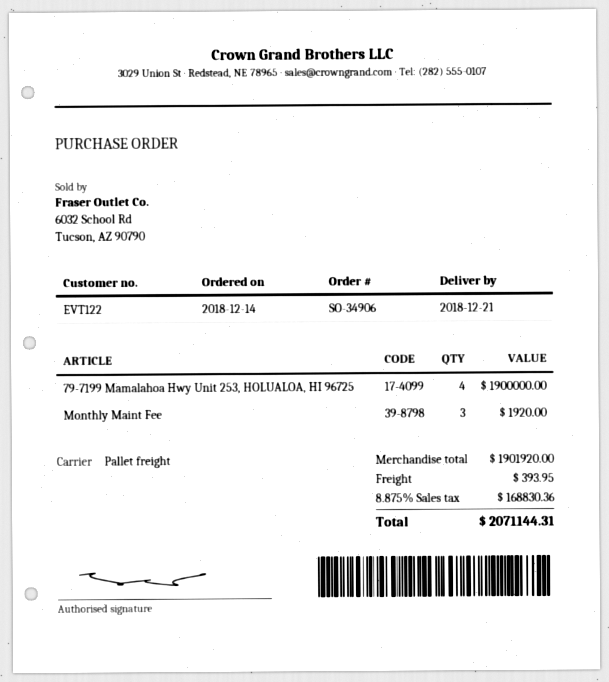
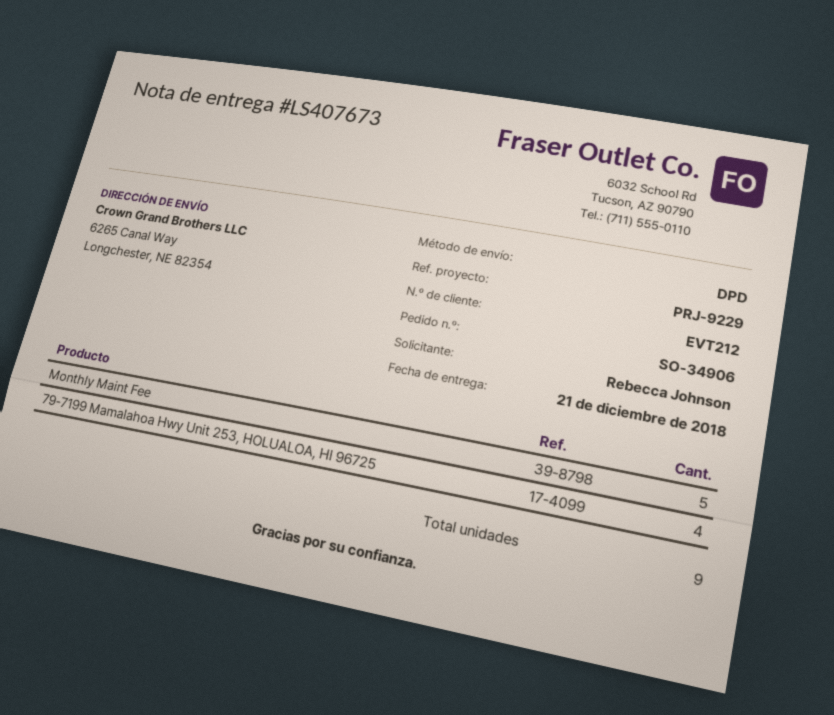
customer number: EVT122 -> EVT212
shipping method: pallet freight -> DPD
Monthly Maint Fee: 3 -> 5

